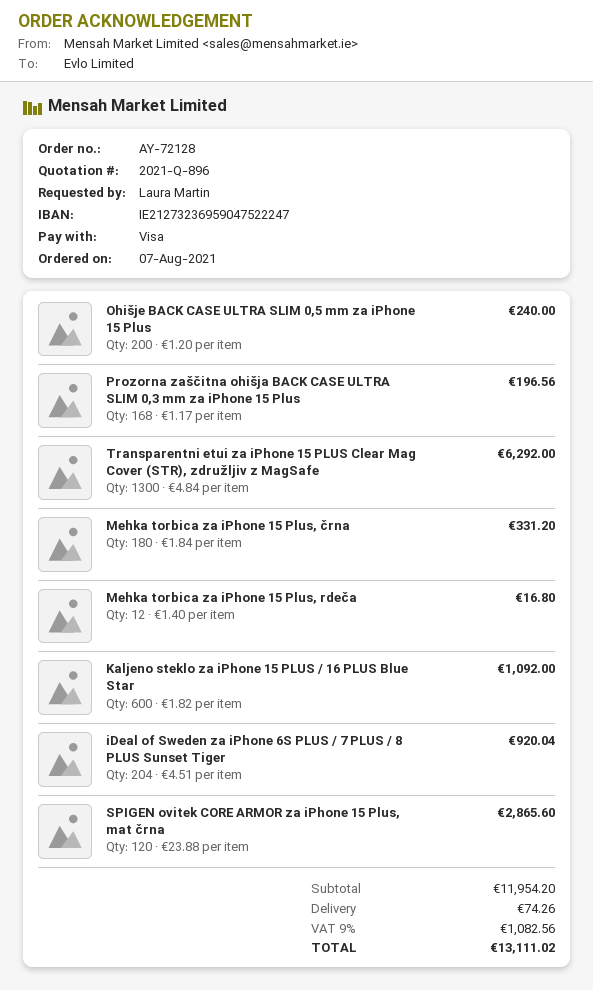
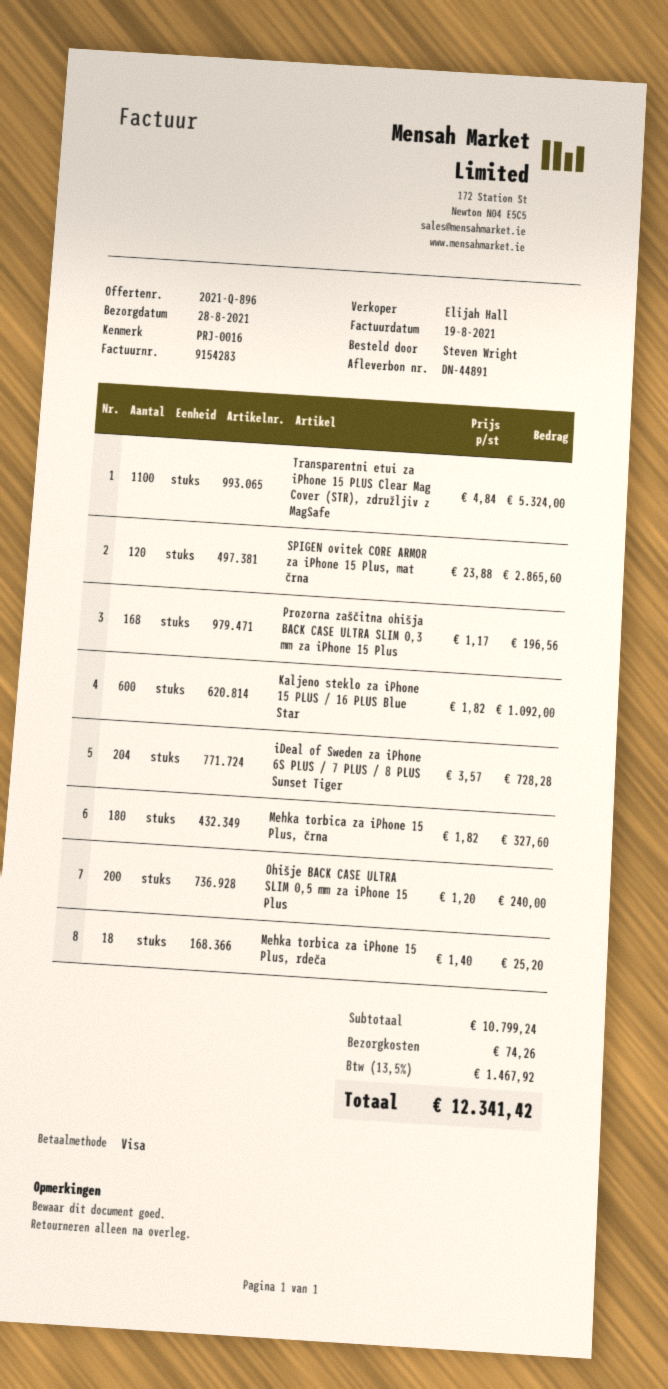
ordered by: Laura Martin -> Steven Wright
Transparentni etui za iPhone 15 PLUS Clear Mag Cover (STR), združljiv z MagSafe: 1300 x 4.84 = 6292.00 -> 1100 x 4.84 = 5324.00
Mehka torbica za iPhone 15 Plus, črna: 180 x 1.84 = 331.20 -> 180 x 1.82 = 327.60
Mehka torbica za iPhone 15 Plus, rdeča: 12 x 1.40 = 16.80 -> 18 x 1.40 = 25.20
iDeal of Sweden za iPhone 6S PLUS / 7 PLUS / 8 PLUS Sunset Tiger: 204 x 4.51 = 920.04 -> 204 x 3.57 = 728.28
subtotal: 11954.20 -> 10799.24
tax: 9% = 1082.56 -> 13.5% = 1467.92
total: 13111.02 -> 12341.42

